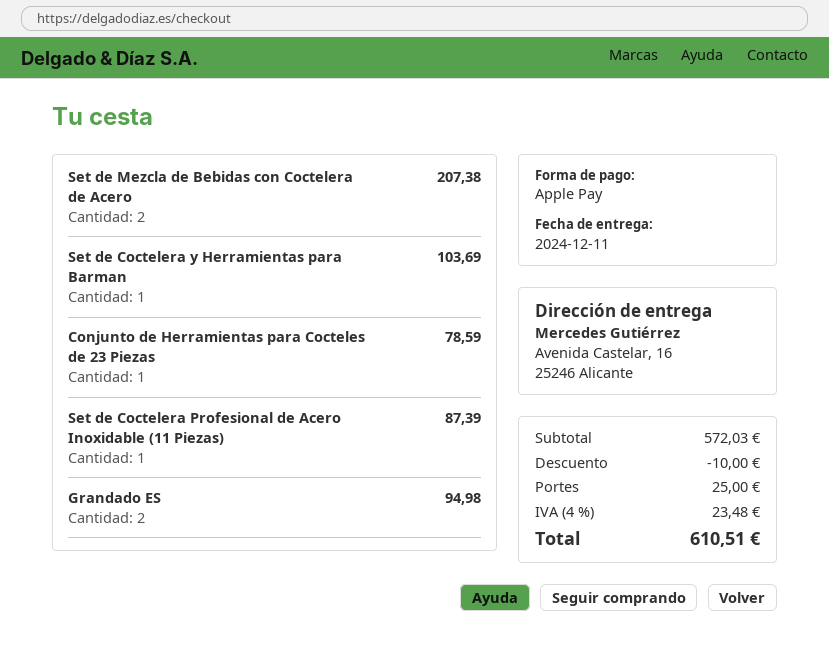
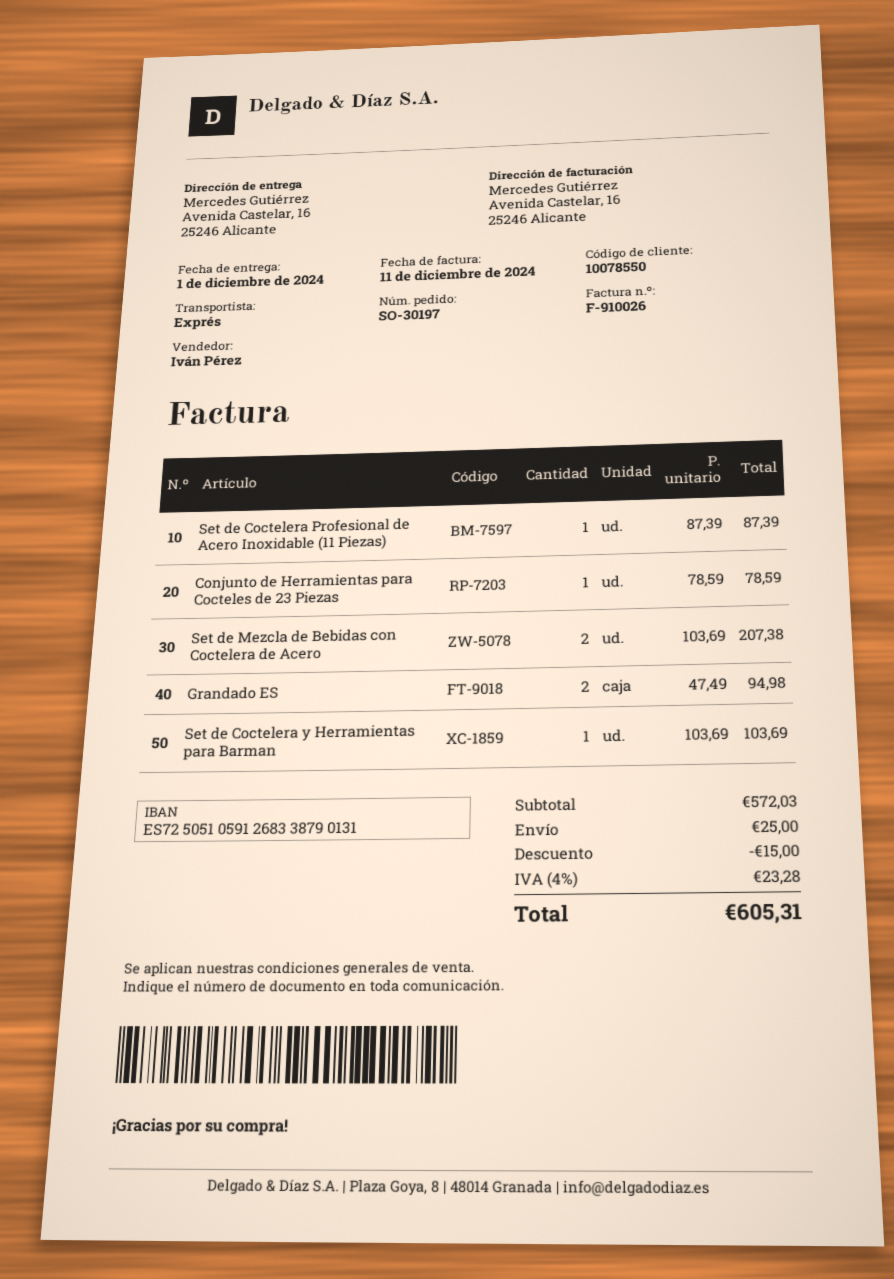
delivery date: 2024-12-11 -> 2024-12-01
discount: 10.00 -> 15.00
tax: 4% = 23.48 -> 4% = 23.28
total: 610.51 -> 605.31

